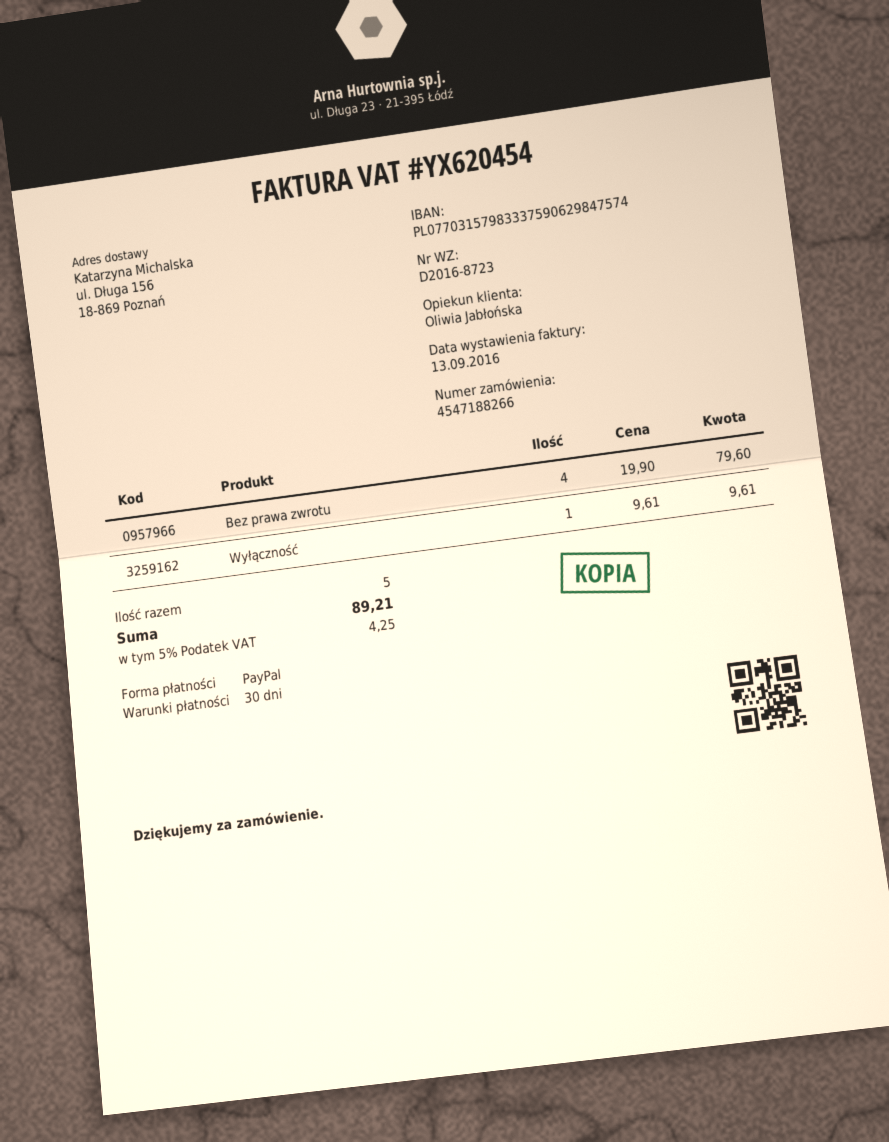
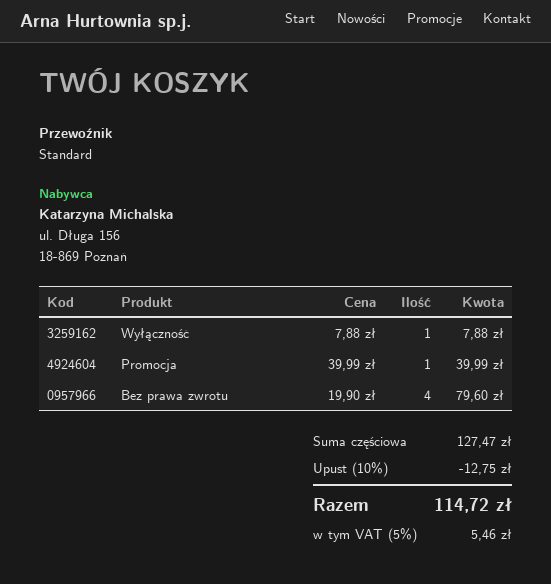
Wyłączność: 1 x 9.61 = 9.61 -> 1 x 7.88 = 7.88
Promocja: none -> 1 x 39.99 = 39.99
discount: none -> 10% = 12.75
tax: 5% = 4.25 -> 5% = 5.46
total: 89.21 -> 114.72

